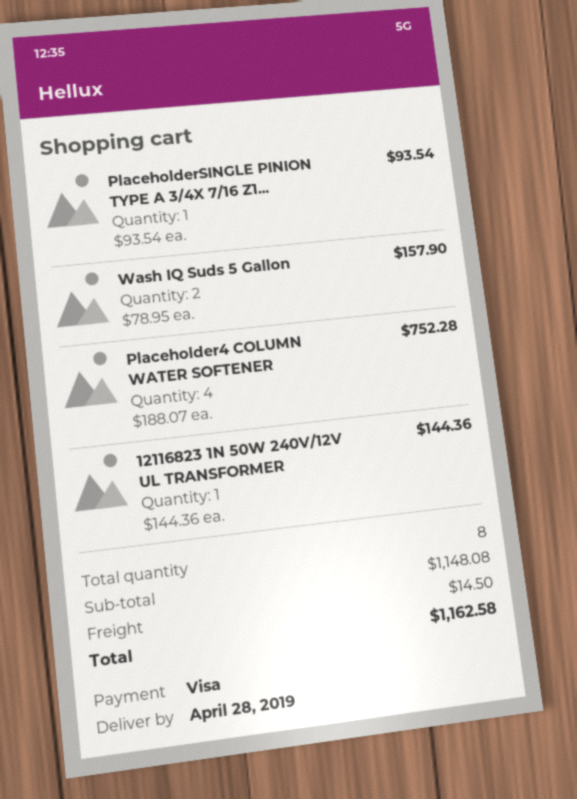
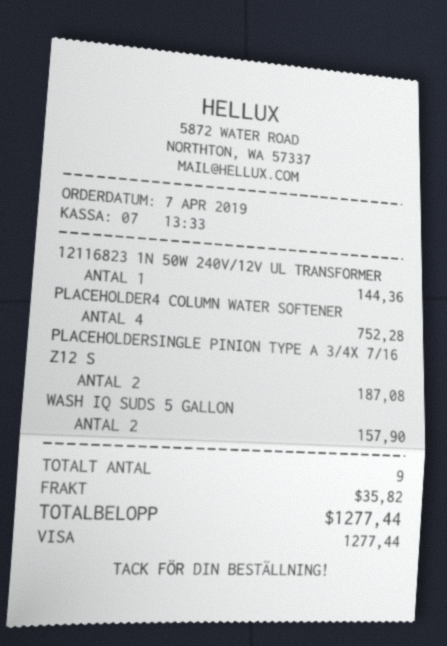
PlaceholderSINGLE PINION TYPE A 3/4X 7/16 Z1...: 1 for 93.54 -> 2 for 187.08
total quantity: 8 -> 9
shipping: 14.50 -> 35.82
total: 1162.58 -> 1277.44

